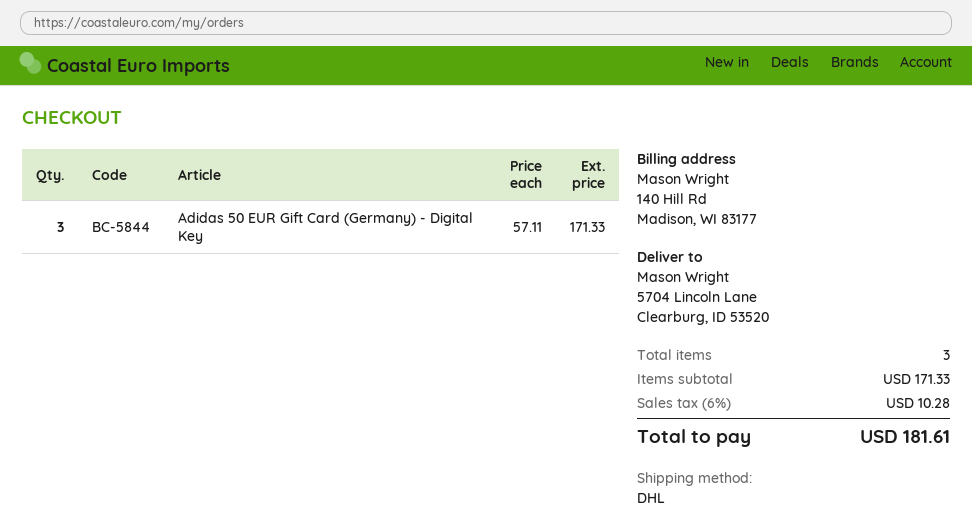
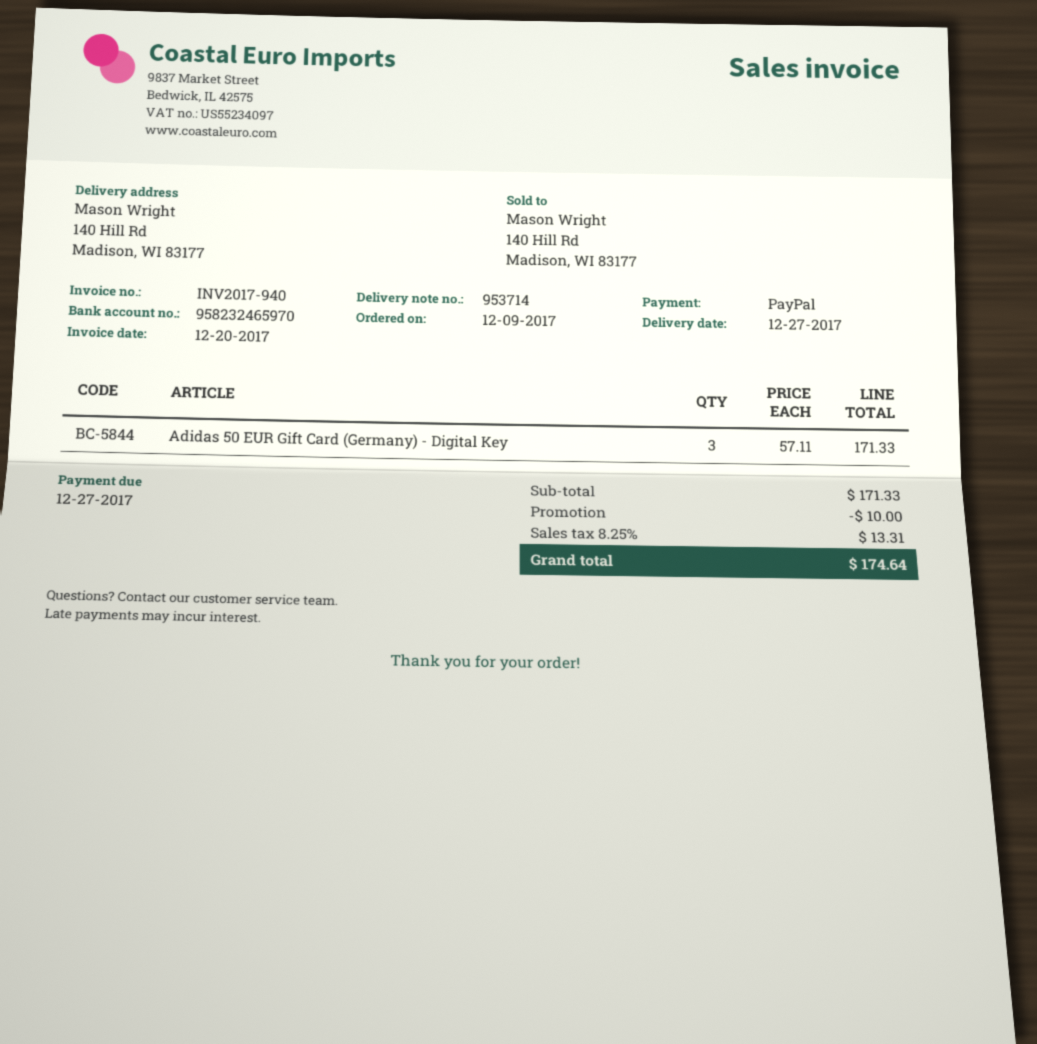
ship to: 5704 Lincoln Lane, Clearburg, ID 53520 -> 140 Hill Rd, Madison, WI 83177
discount: none -> 10.00
tax: 6% = 10.28 -> 8.25% = 13.31
total: 181.61 -> 174.64

